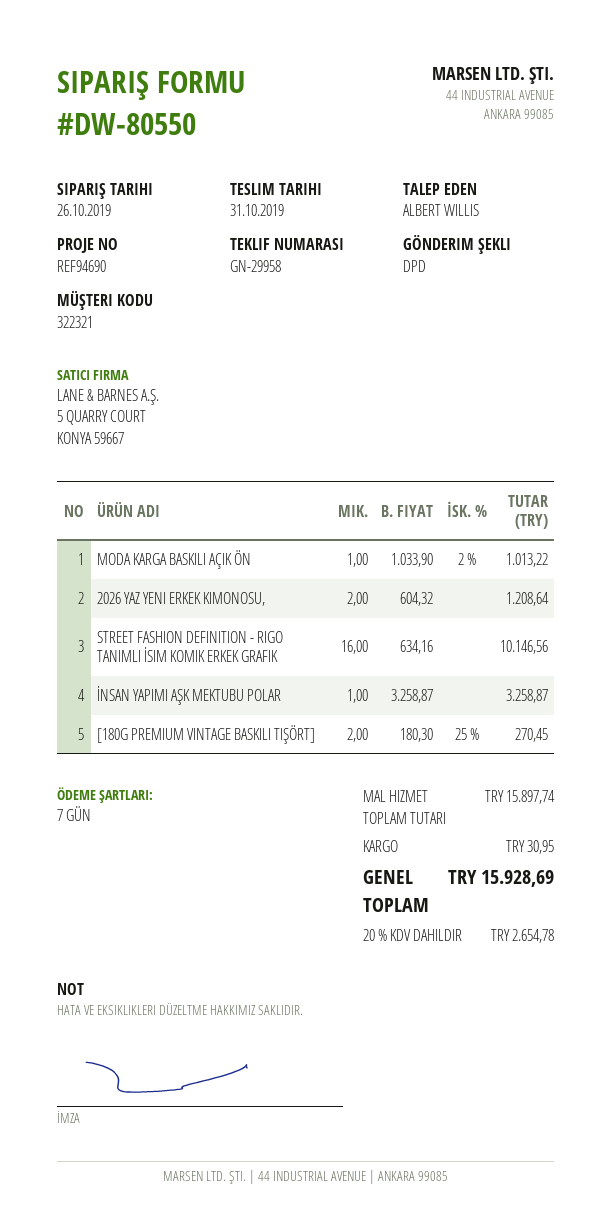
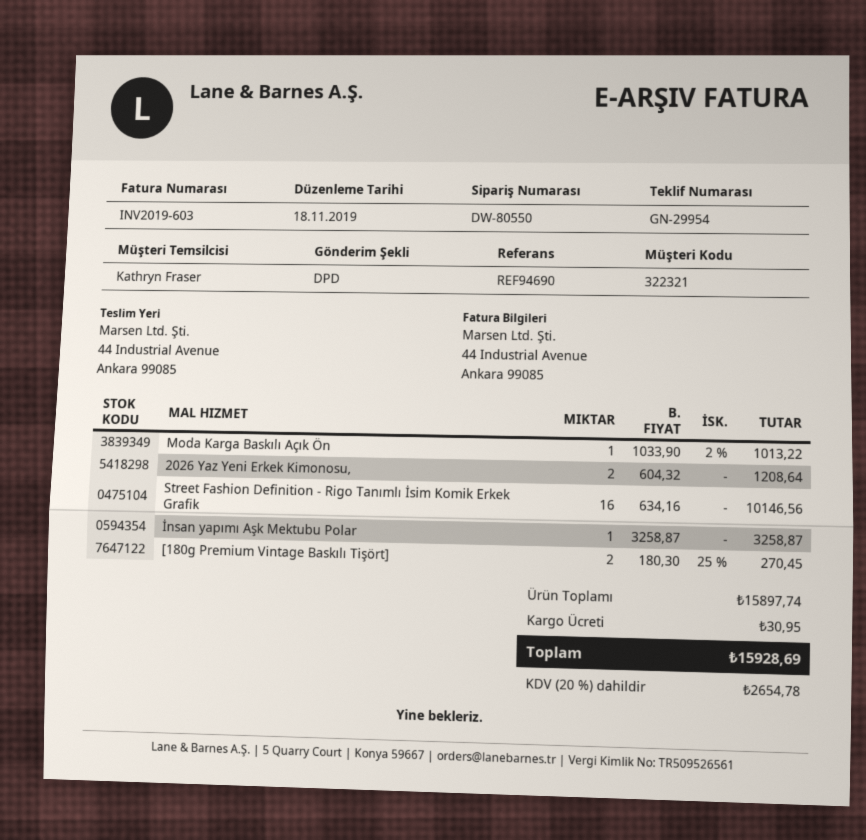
quote number: GN-29958 -> GN-29954

